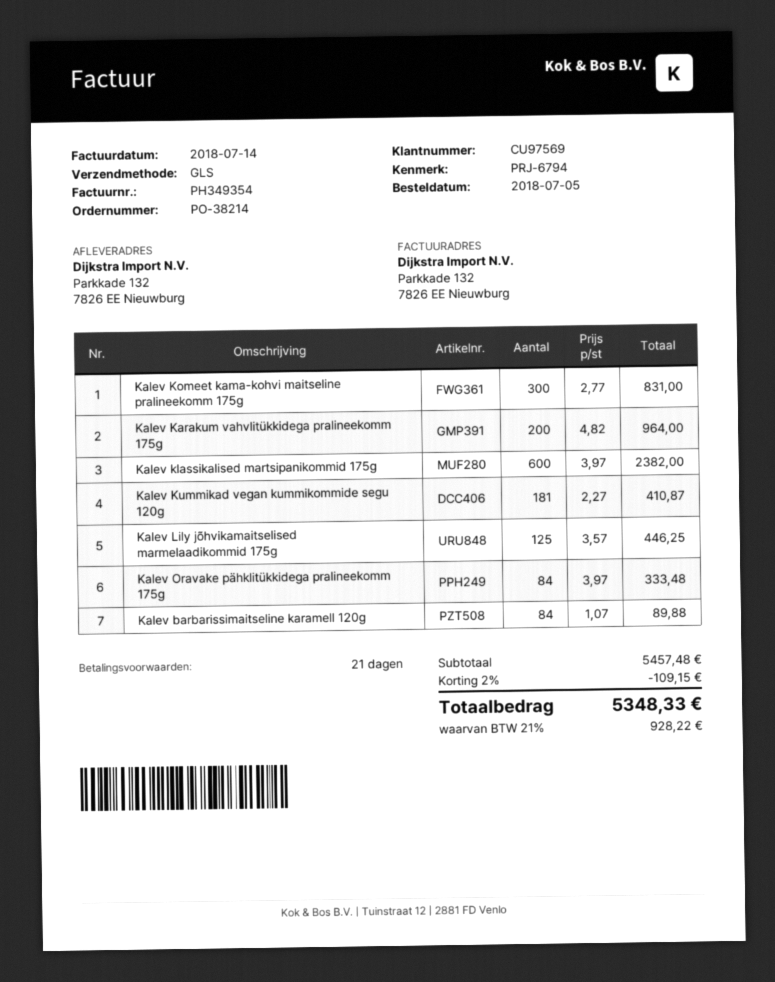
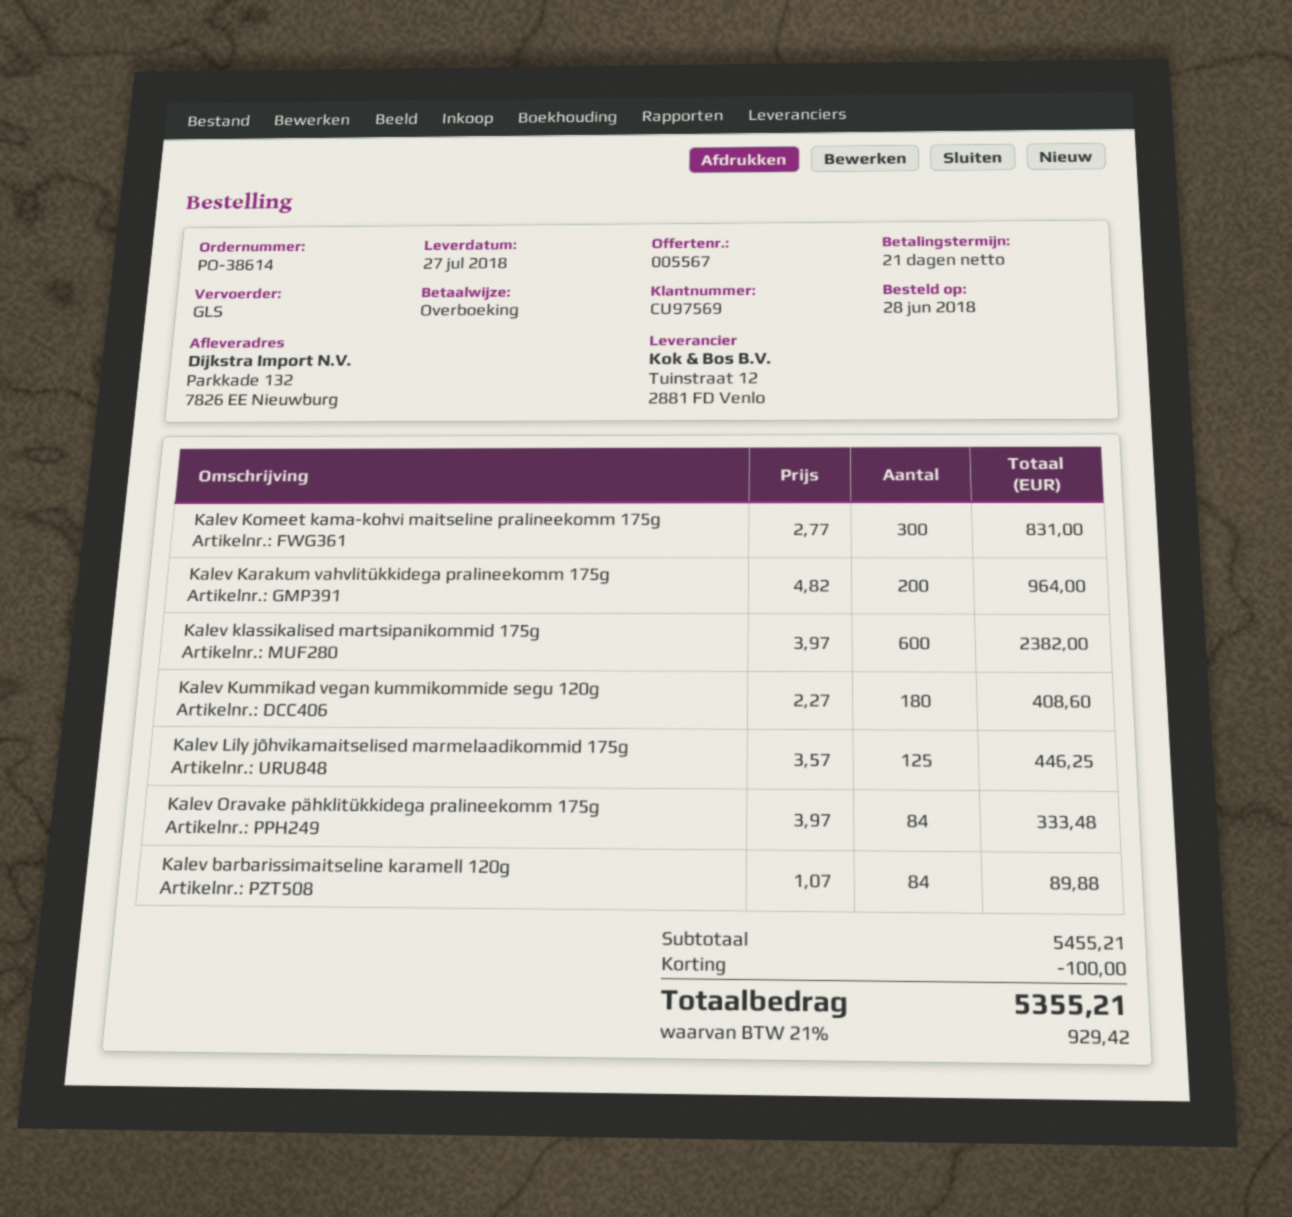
order number: PO-38214 -> PO-38614
order date: 2018-07-05 -> 2018-06-28
Kalev Kummikad vegan kummikommide segu 120g: 181 x 2.27 = 410.87 -> 180 x 2.27 = 408.60
subtotal: 5457.48 -> 5455.21
discount: 109.15 -> 100.00
tax: 21% = 928.22 -> 21% = 929.42
total: 5348.33 -> 5355.21

